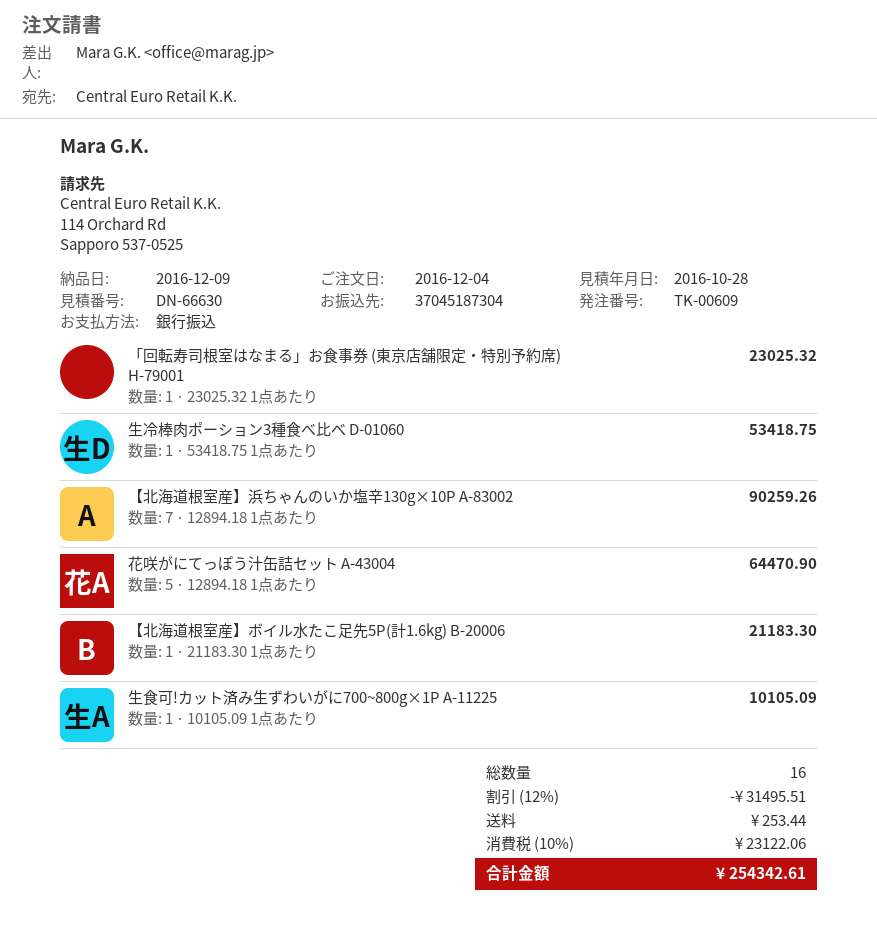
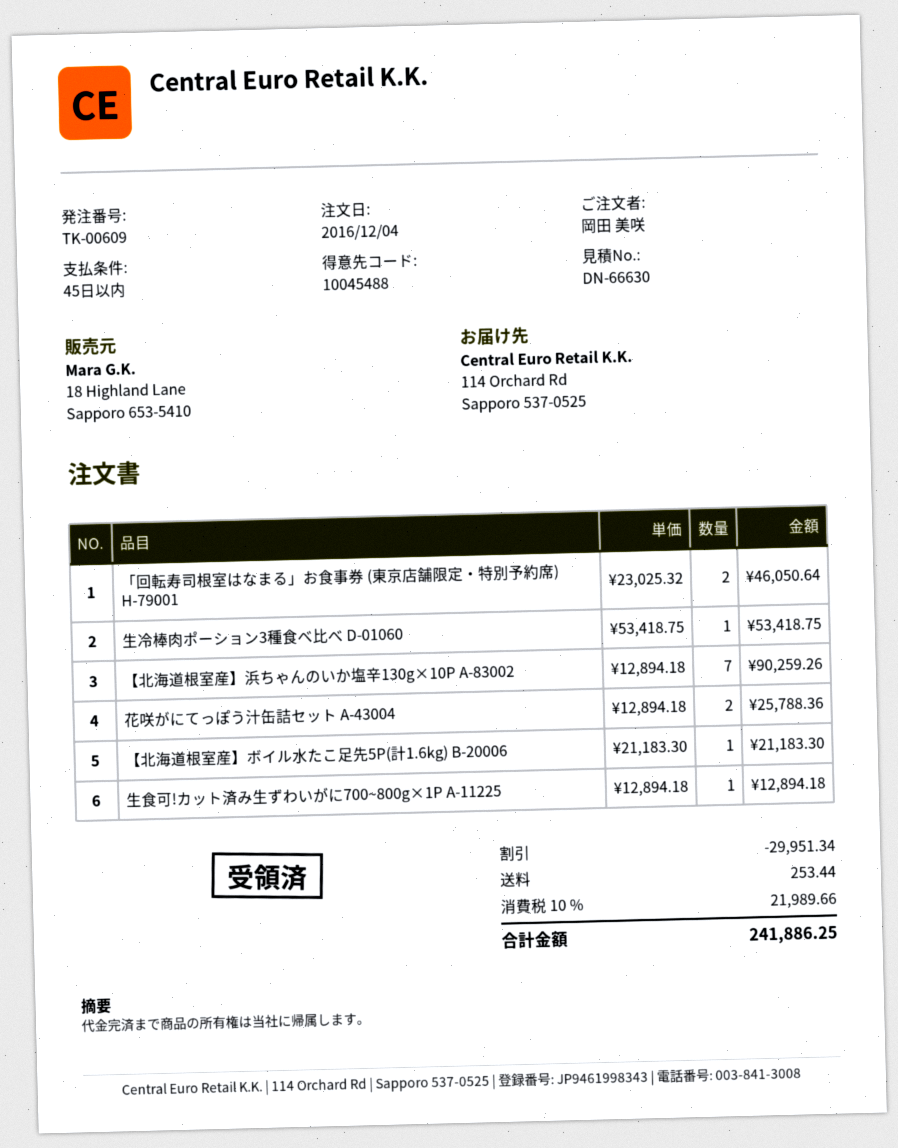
「回転寿司根室はなまる」お食事券 (東京店舗限定・特別予約席) H-79001: 1 x 23025.32 = 23025.32 -> 2 x 23025.32 = 46050.64
花咲がにてっぽう汁缶詰セット A-43004: 5 x 12894.18 = 64470.90 -> 2 x 12894.18 = 25788.36
生食可!カット済み生ずわいがに700~800g×1P A-11225: 1 x 10105.09 = 10105.09 -> 1 x 12894.18 = 12894.18
discount: 31495.51 -> 29951.34
tax: 10% = 23122.06 -> 10% = 21989.66
total: 254342.61 -> 241886.25

